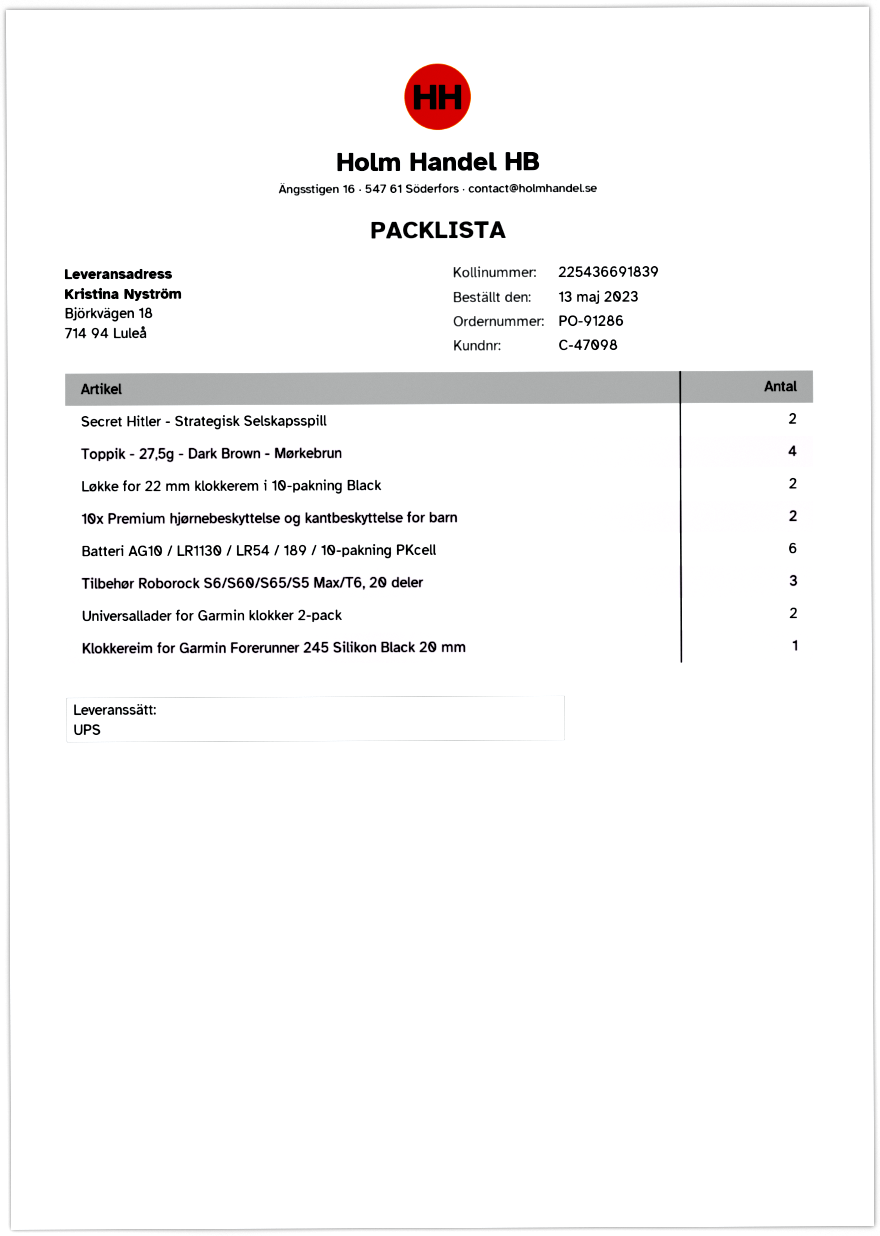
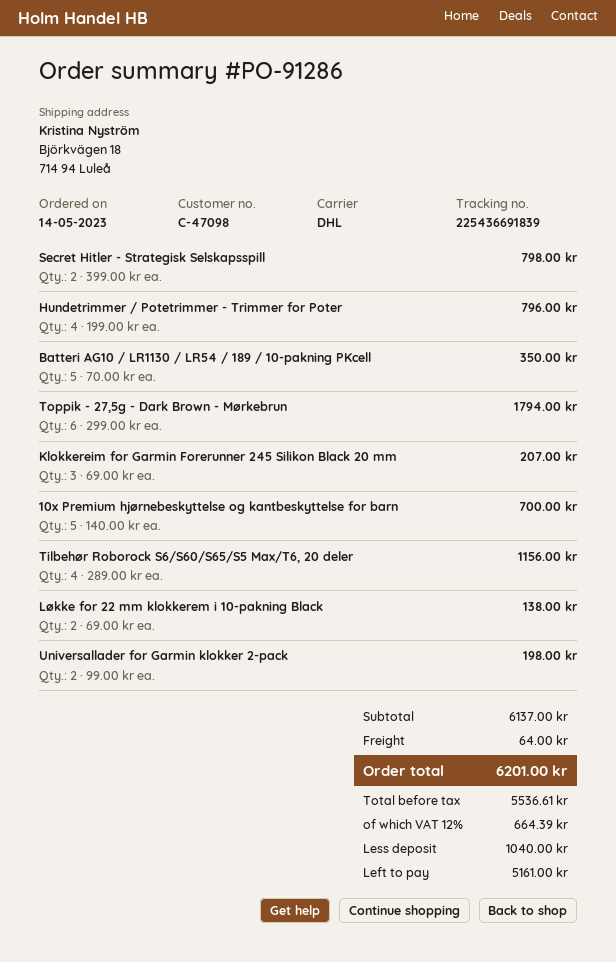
order date: 2023-05-13 -> 2023-05-14
shipping method: UPS -> DHL
Toppik - 27,5g - Dark Brown - Mørkebrun: 4 -> 6
10x Premium hjørnebeskyttelse og kantbeskyttelse for barn: 2 -> 5
Batteri AG10 / LR1130 / LR54 / 189 / 10-pakning PKcell: 6 -> 5
Tilbehør Roborock S6/S60/S65/S5 Max/T6, 20 deler: 3 -> 4
Klokkereim for Garmin Forerunner 245 Silikon Black 20 mm: 1 -> 3
Hundetrimmer / Potetrimmer - Trimmer for Poter: none -> 4

